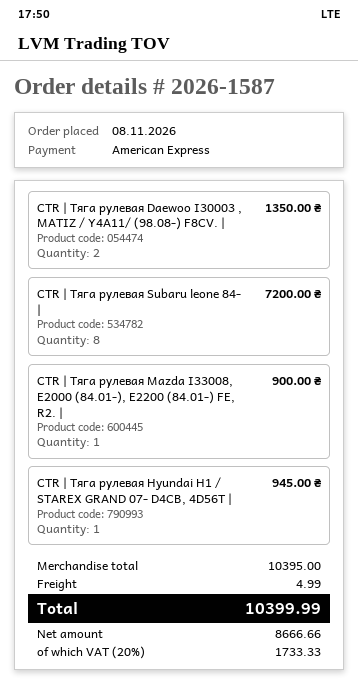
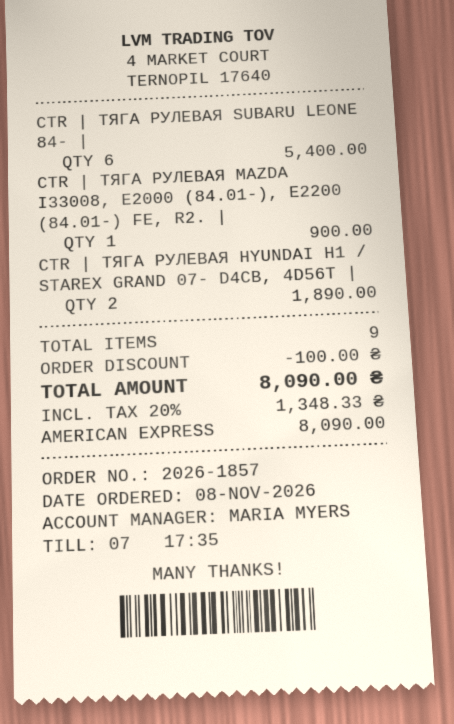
order number: 2026-1587 -> 2026-1857
CTR | Тяга рулевая Daewoo I30003 , MATIZ / Y4A11/ (98.08-) F8CV. |: 2 for 1350.00 -> none
CTR | Тяга рулевая Subaru leone 84- |: 8 for 7200.00 -> 6 for 5400.00
CTR | Тяга рулевая Hyundai H1 / STAREX GRAND 07- D4CB, 4D56T |: 1 for 945.00 -> 2 for 1890.00
discount: none -> 100.00
shipping: 4.99 -> none
tax: 20% = 1733.33 -> 20% = 1348.33
total: 10399.99 -> 8090.00

